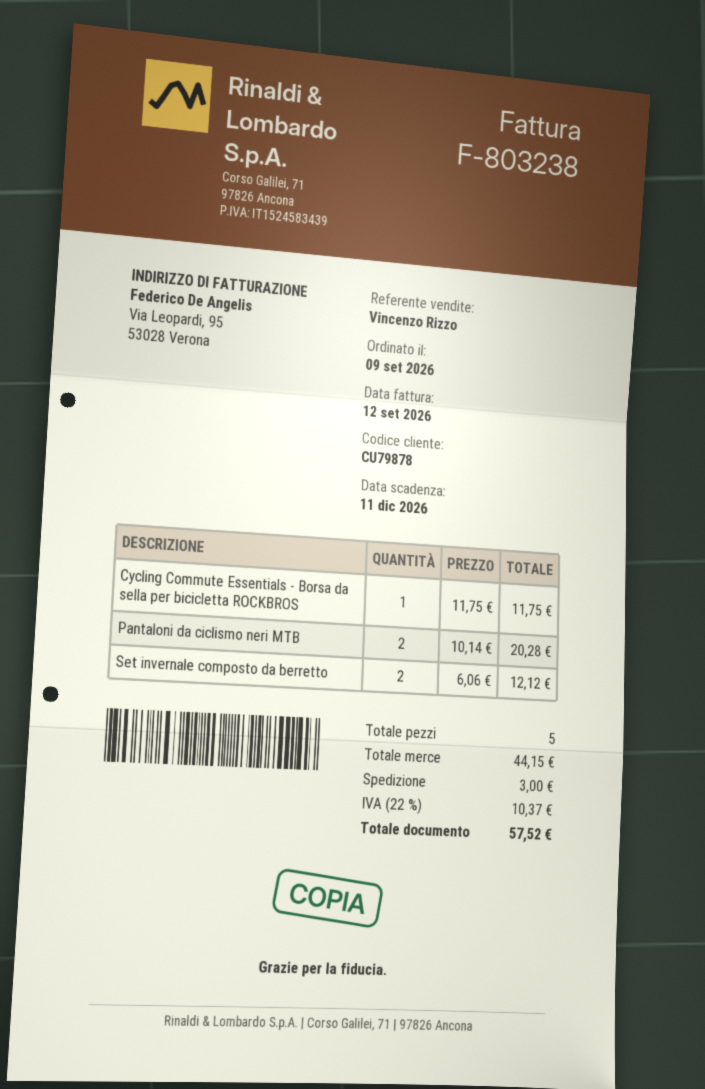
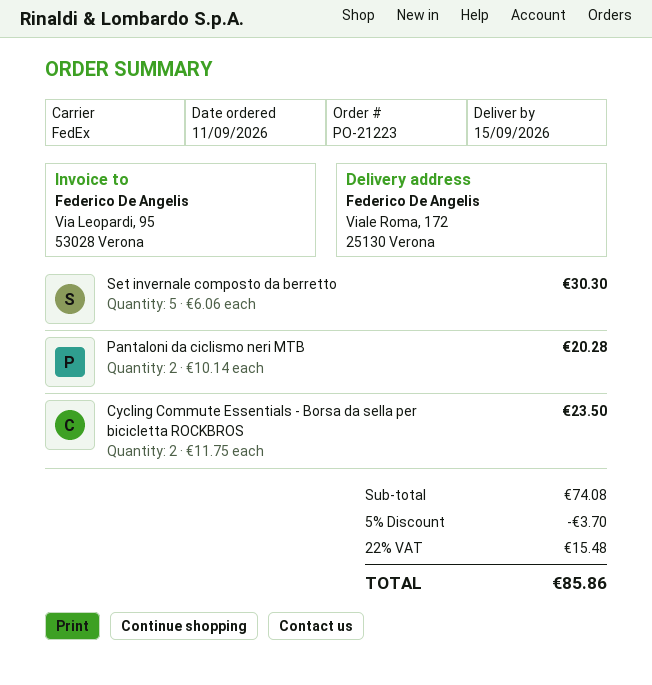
order date: 2026-09-09 -> 2026-09-11
Cycling Commute Essentials - Borsa da sella per bicicletta ROCKBROS: 1 x 11.75 = 11.75 -> 2 x 11.75 = 23.50
Set invernale composto da berretto: 2 x 6.06 = 12.12 -> 5 x 6.06 = 30.30
subtotal: 44.15 -> 74.08
discount: none -> 5% = 3.70
shipping: 3.00 -> none
tax: 22% = 10.37 -> 22% = 15.48
total: 57.52 -> 85.86

